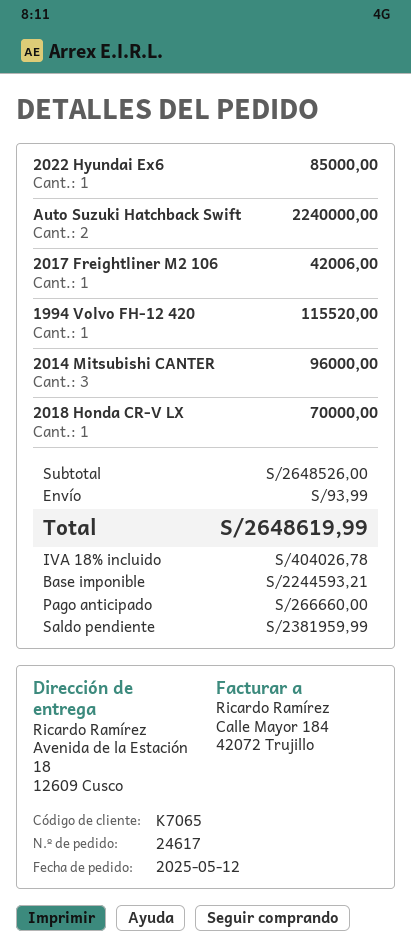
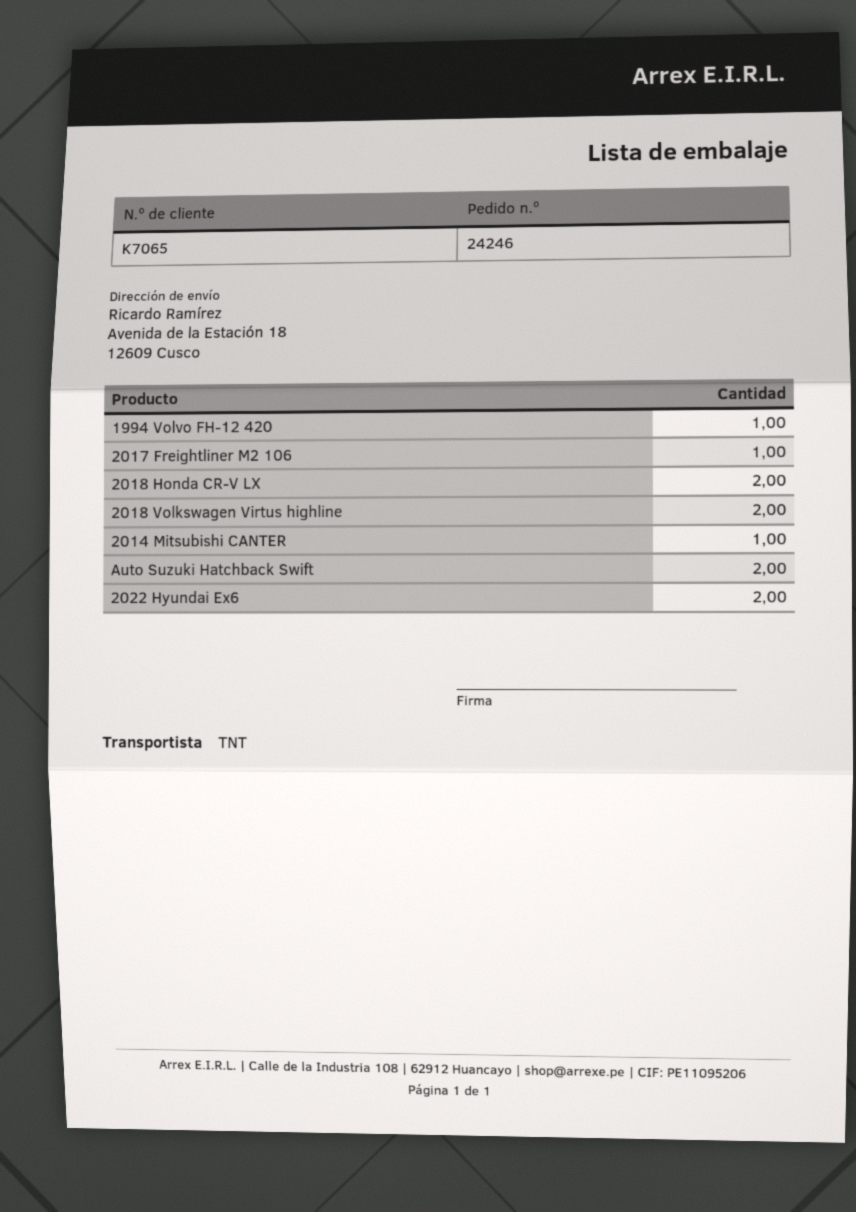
order number: 24617 -> 24246
2022 Hyundai Ex6: 1 -> 2
2014 Mitsubishi CANTER: 3 -> 1
2018 Honda CR-V LX: 1 -> 2
2018 Volkswagen Virtus highline: none -> 2

